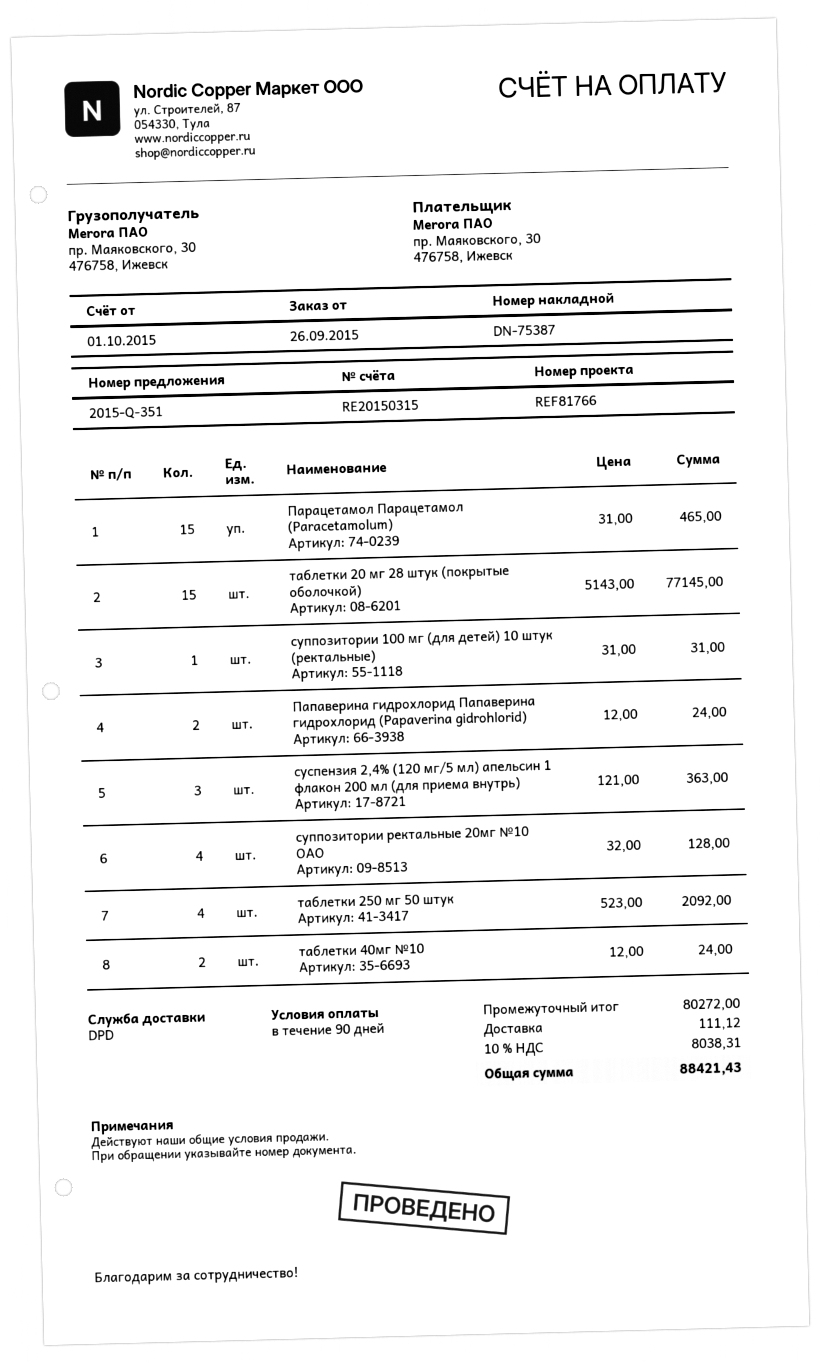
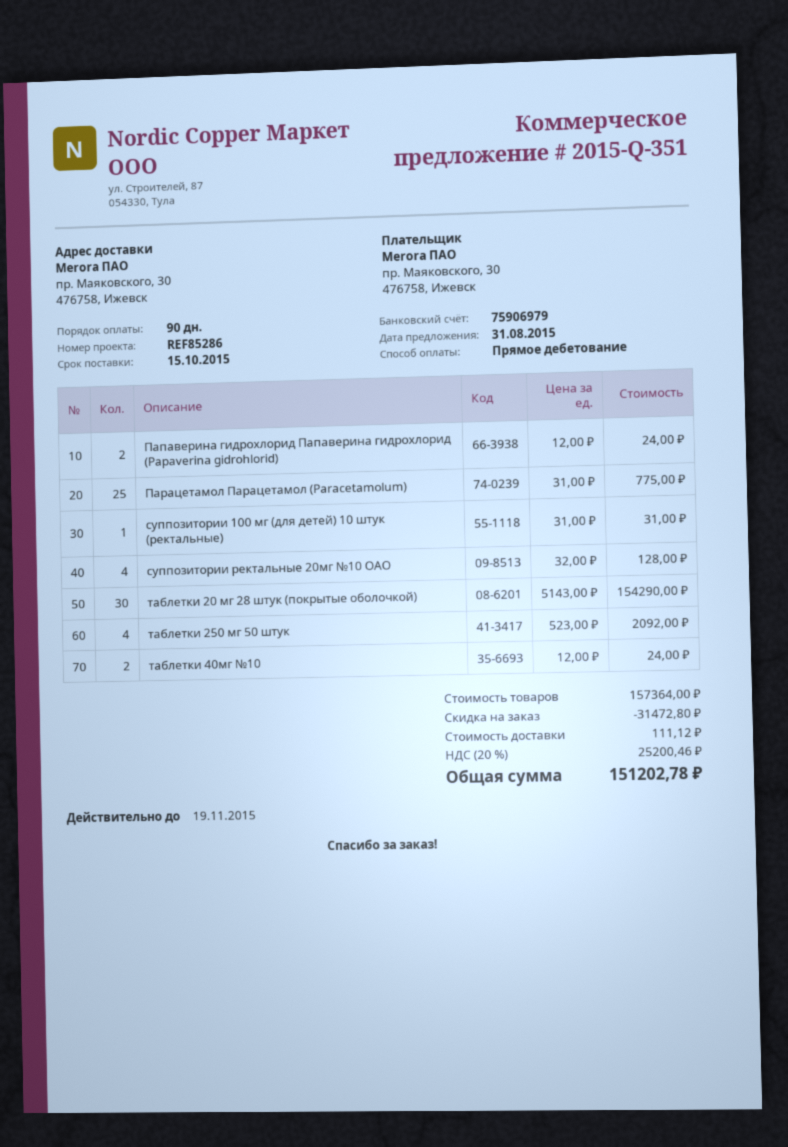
reference: REF81766 -> REF85286
Парацетамол Парацетамол (Paracetamolum): 15 x 31.00 = 465.00 -> 25 x 31.00 = 775.00
таблетки 20 мг 28 штук (покрытые оболочкой): 15 x 5143.00 = 77145.00 -> 30 x 5143.00 = 154290.00
суспензия 2,4% (120 мг/5 мл) апельсин 1 флакон 200 мл (для приема внутрь): 3 x 121.00 = 363.00 -> none
subtotal: 80272.00 -> 157364.00
discount: none -> 31472.80
tax: 10% = 8038.31 -> 20% = 25200.46
total: 88421.43 -> 151202.78

